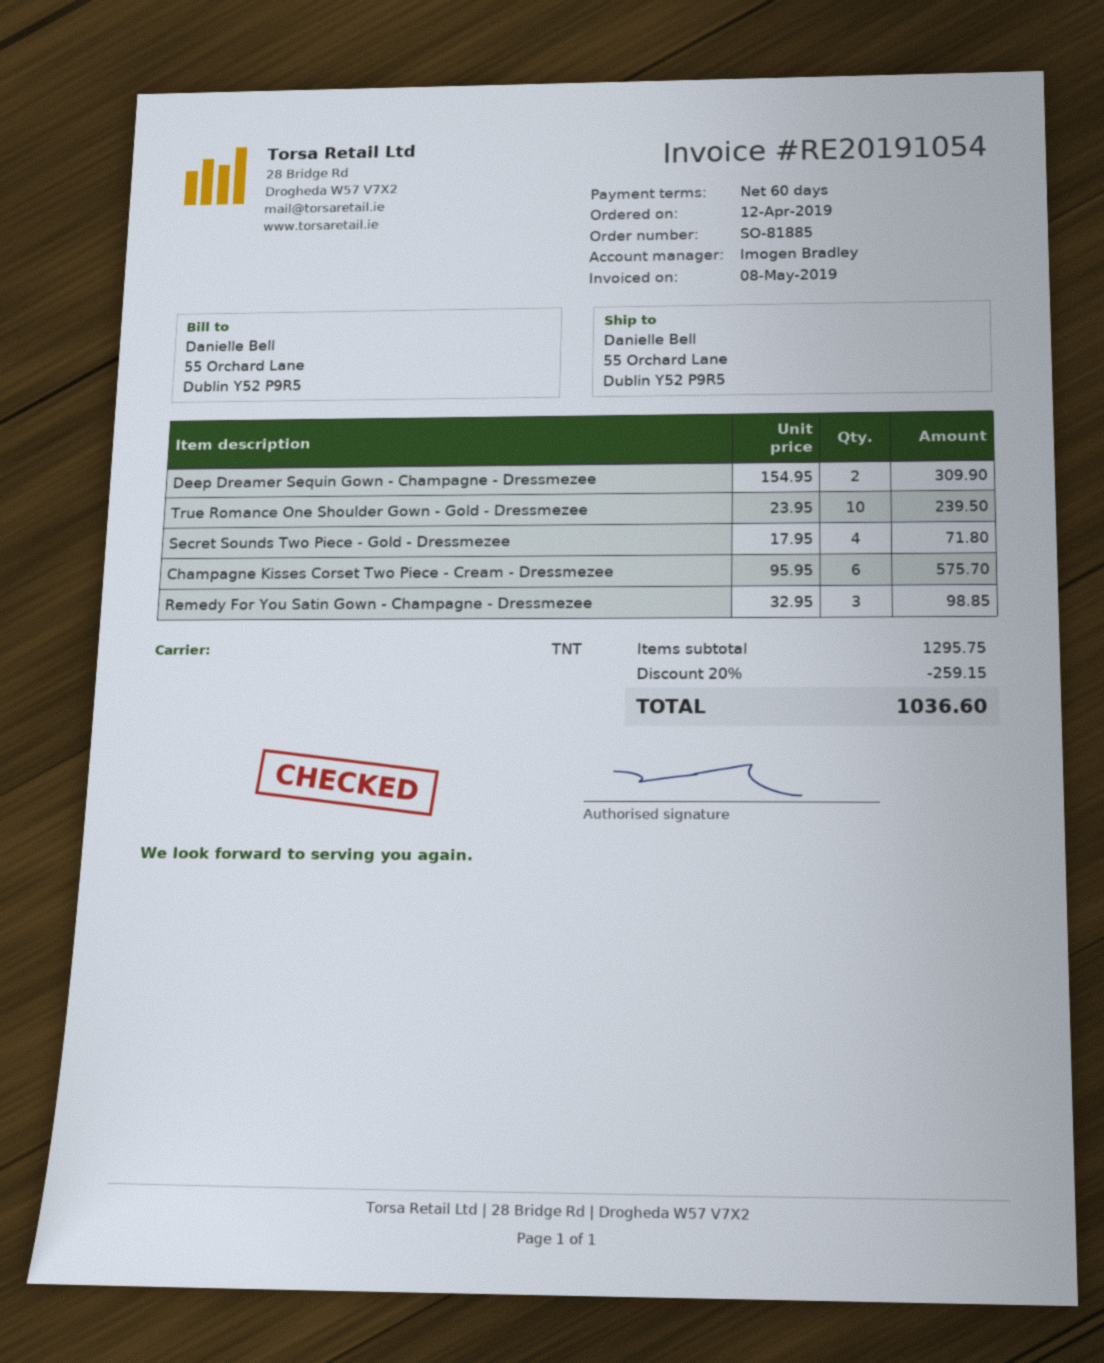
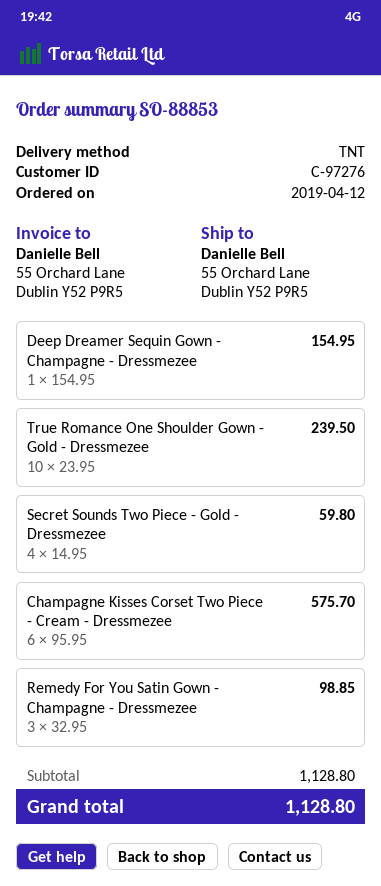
order number: SO-81885 -> SO-88853
Deep Dreamer Sequin Gown - Champagne - Dressmezee: 2 x 154.95 = 309.90 -> 1 x 154.95 = 154.95
Secret Sounds Two Piece - Gold - Dressmezee: 4 x 17.95 = 71.80 -> 4 x 14.95 = 59.80
subtotal: 1295.75 -> 1128.80
discount: 20% = 259.15 -> none
total: 1036.60 -> 1128.80

